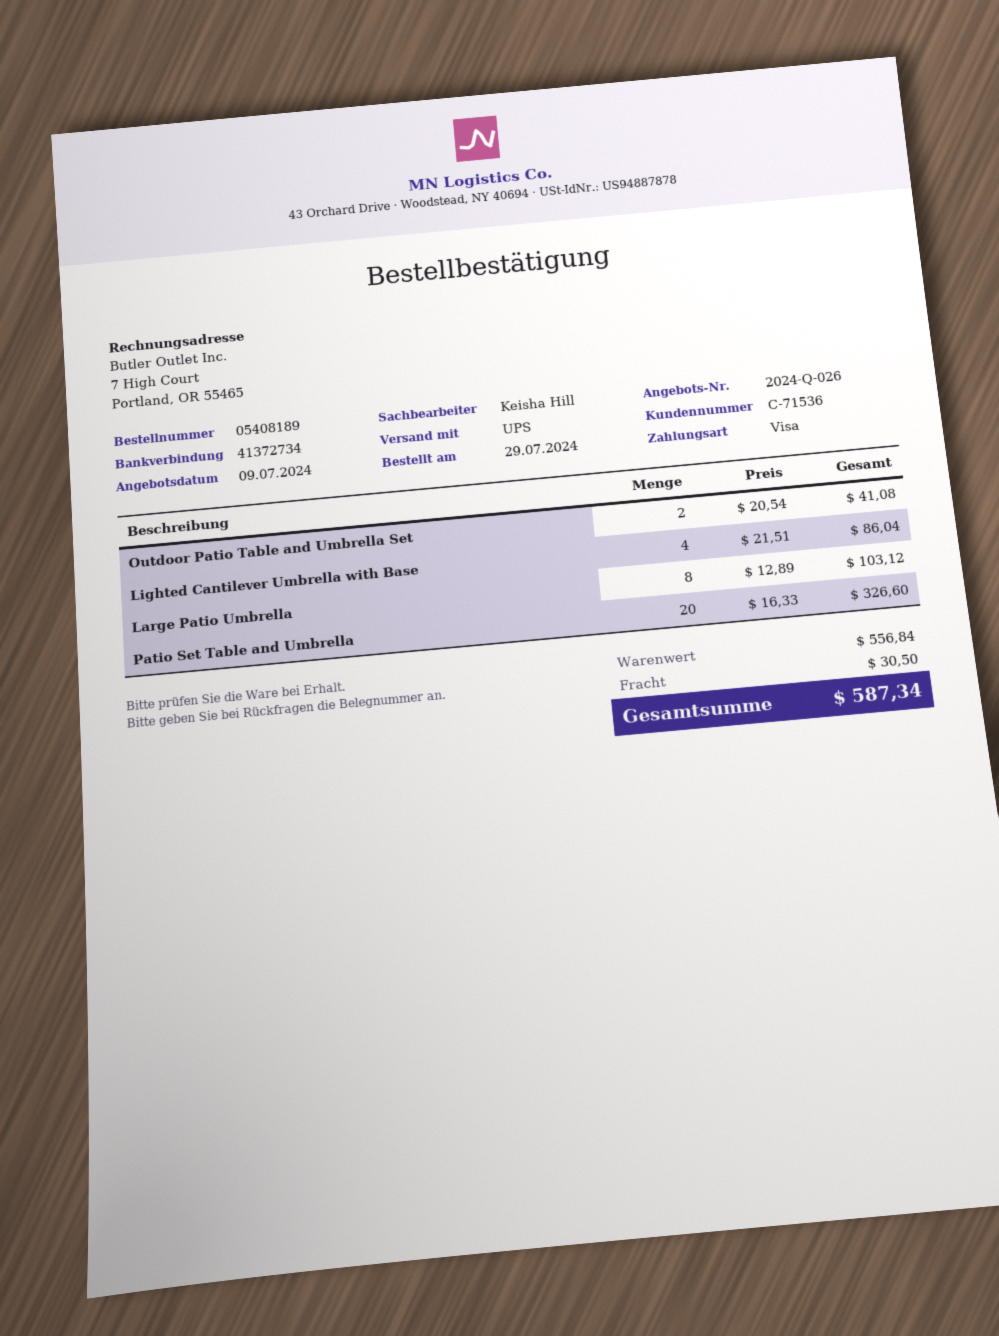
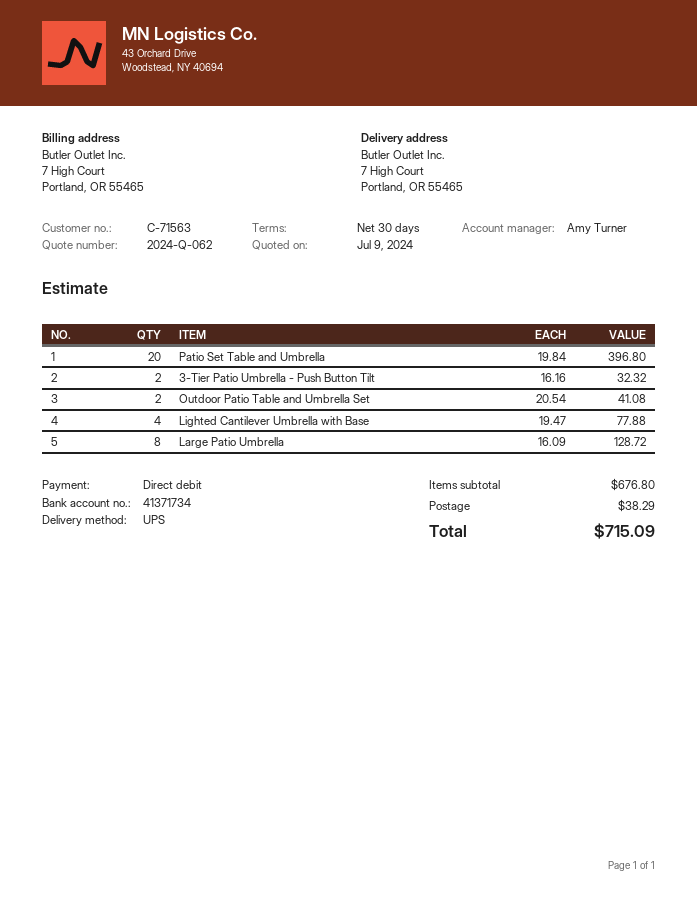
quote number: 2024-Q-026 -> 2024-Q-062
customer number: C-71536 -> C-71563
sales rep: Keisha Hill -> Amy Turner
payment method: Visa -> direct debit
bank account: 41372734 -> 41371734
Lighted Cantilever Umbrella with Base: 4 x 21.51 = 86.04 -> 4 x 19.47 = 77.88
Large Patio Umbrella: 8 x 12.89 = 103.12 -> 8 x 16.09 = 128.72
Patio Set Table and Umbrella: 20 x 16.33 = 326.60 -> 20 x 19.84 = 396.80
3-Tier Patio Umbrella - Push Button Tilt: none -> 2 x 16.16 = 32.32
subtotal: 556.84 -> 676.80
shipping: 30.50 -> 38.29
total: 587.34 -> 715.09

